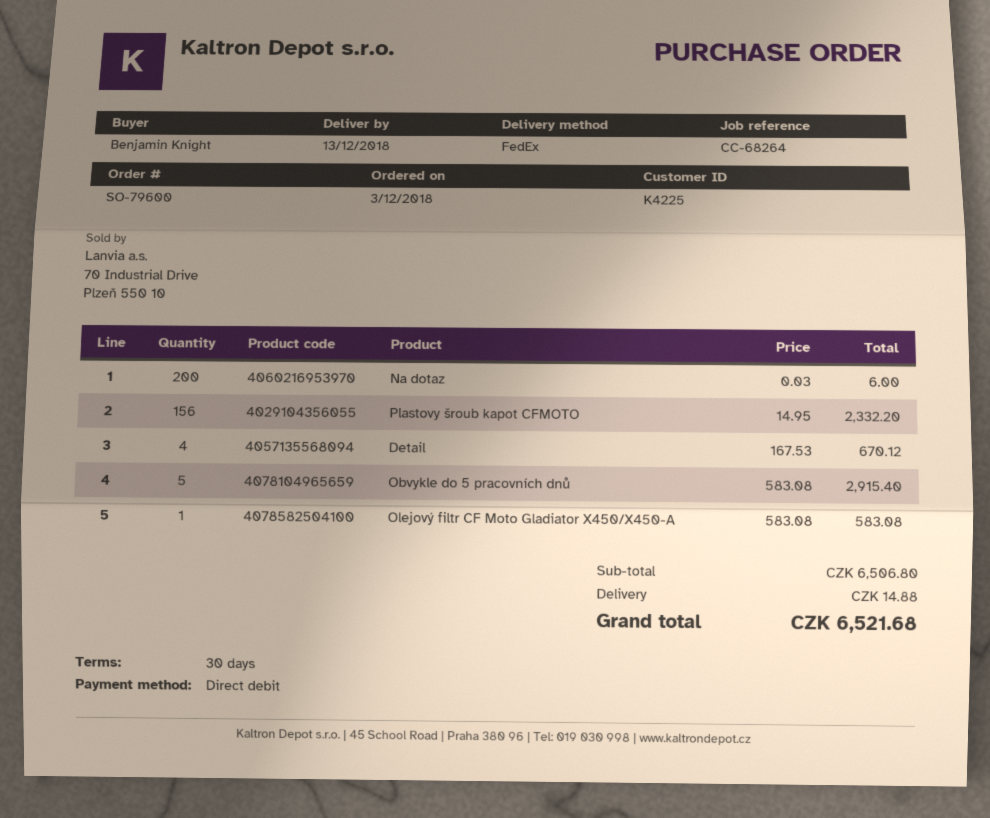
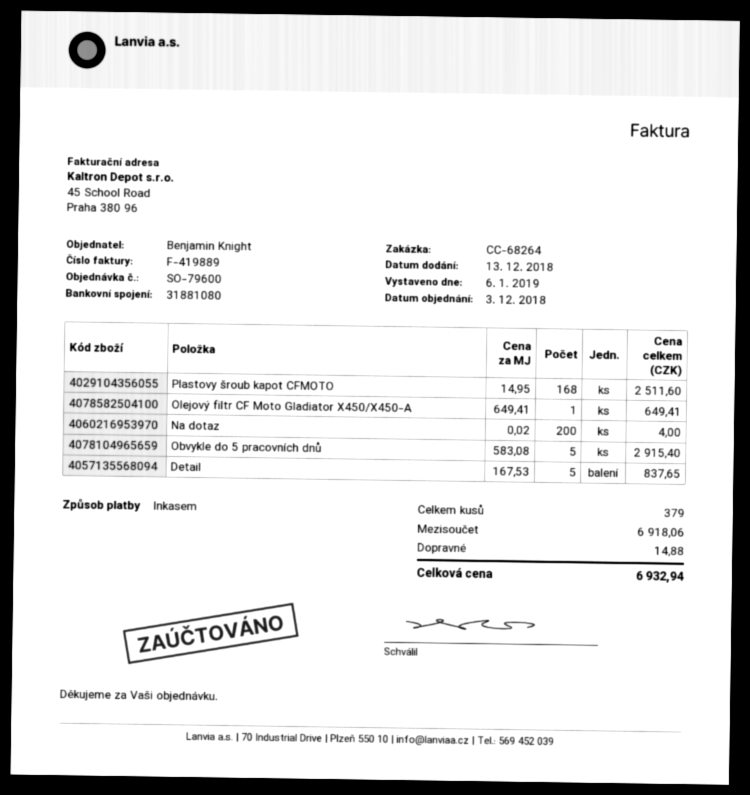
Na dotaz: 200 x 0.03 = 6.00 -> 200 x 0.02 = 4.00
Plastovy šroub kapot CFMOTO: 156 x 14.95 = 2332.20 -> 168 x 14.95 = 2511.60
Detail: 4 x 167.53 = 670.12 -> 5 x 167.53 = 837.65
Olejový filtr CF Moto Gladiator X450/X450-A: 1 x 583.08 = 583.08 -> 1 x 649.41 = 649.41
subtotal: 6506.80 -> 6918.06
total: 6521.68 -> 6932.94

